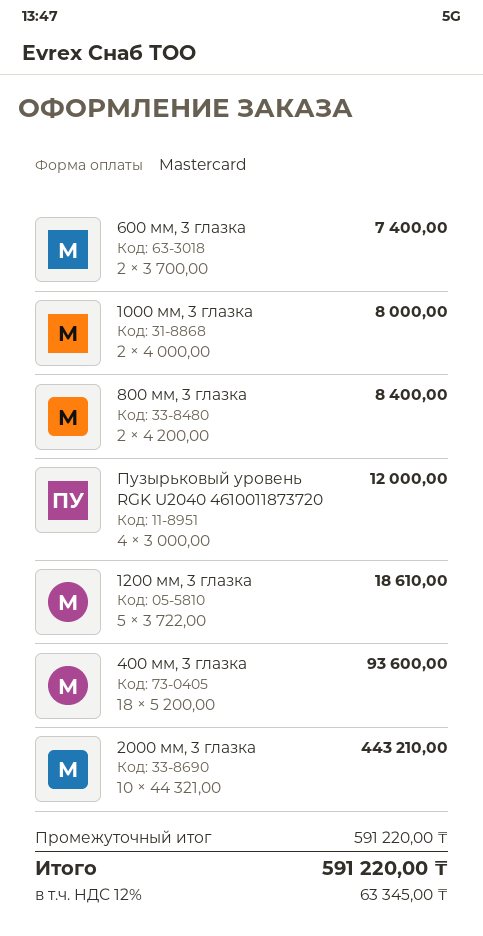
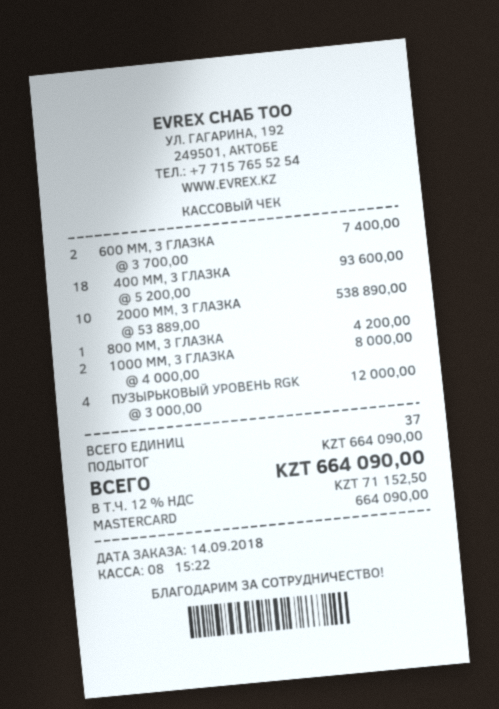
800 мм, 3 глазка: 2 x 4200.00 = 8400.00 -> 1 x 4200.00 = 4200.00
1200 мм, 3 глазка: 5 x 3722.00 = 18610.00 -> none
2000 мм, 3 глазка: 10 x 44321.00 = 443210.00 -> 10 x 53889.00 = 538890.00
subtotal: 591220.00 -> 664090.00
tax: 12% = 63345.00 -> 12% = 71152.50
total: 591220.00 -> 664090.00

